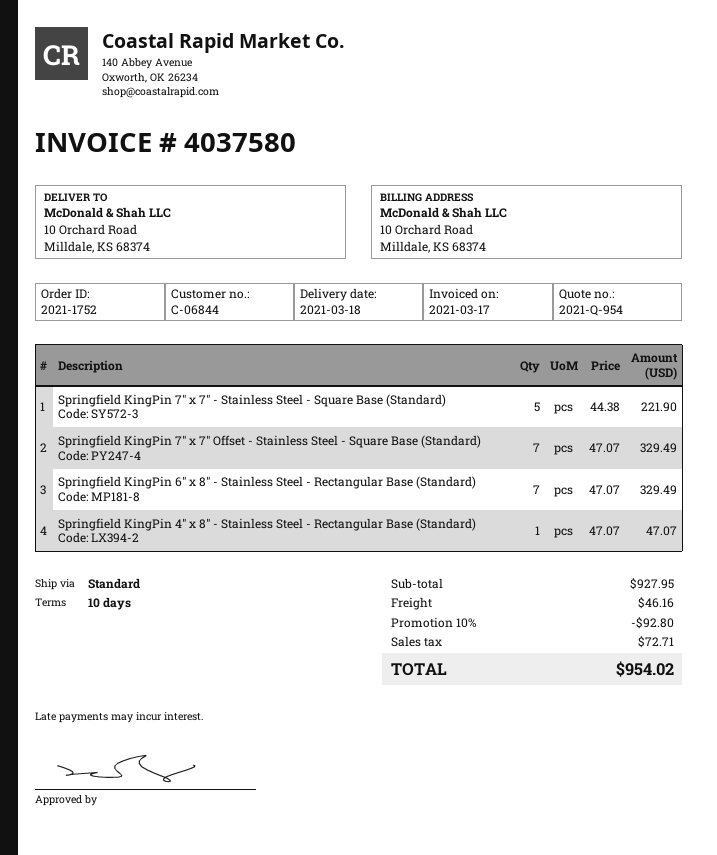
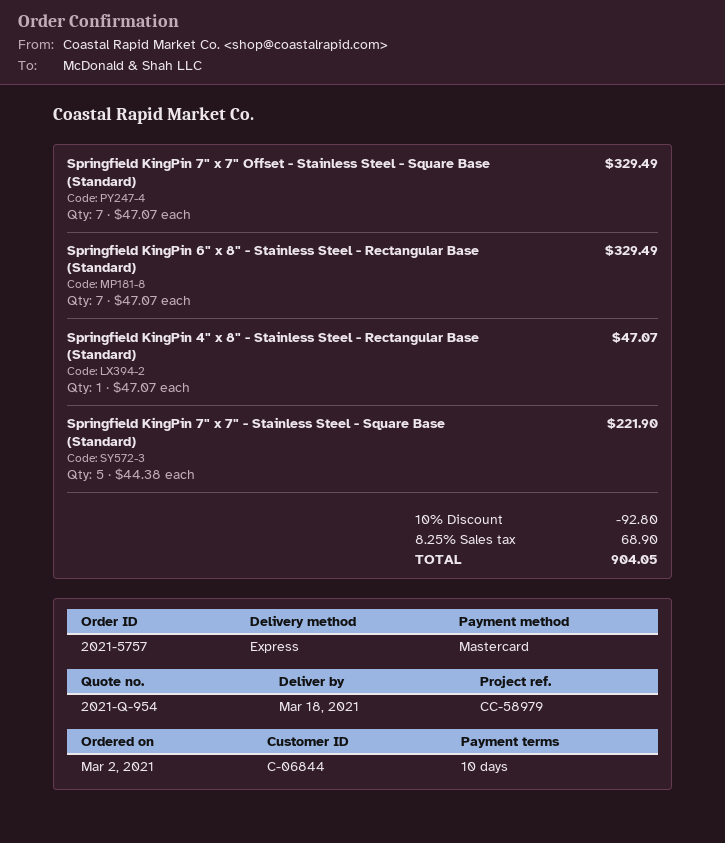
order number: 2021-1752 -> 2021-5757
shipping method: standard -> express
shipping: 46.16 -> none
tax: 72.71 -> 68.90
total: 954.02 -> 904.05

